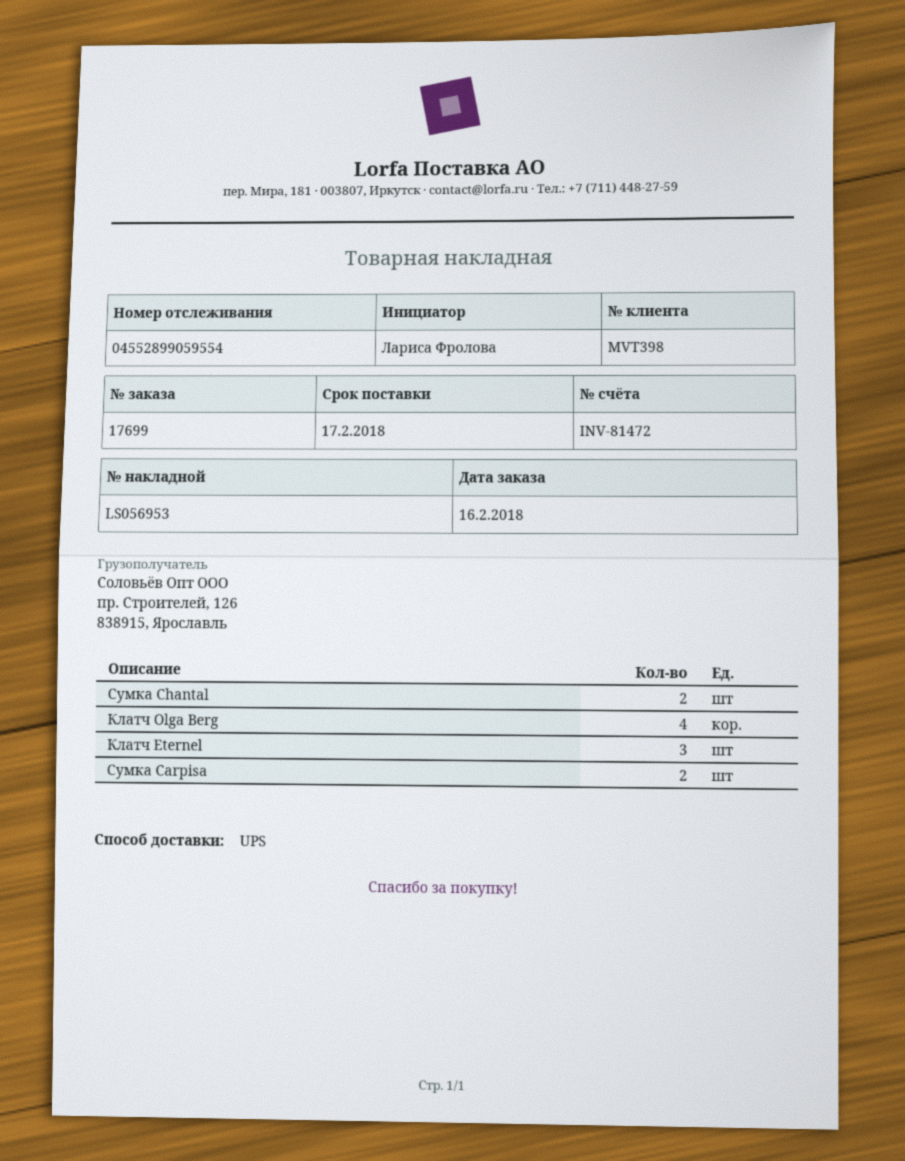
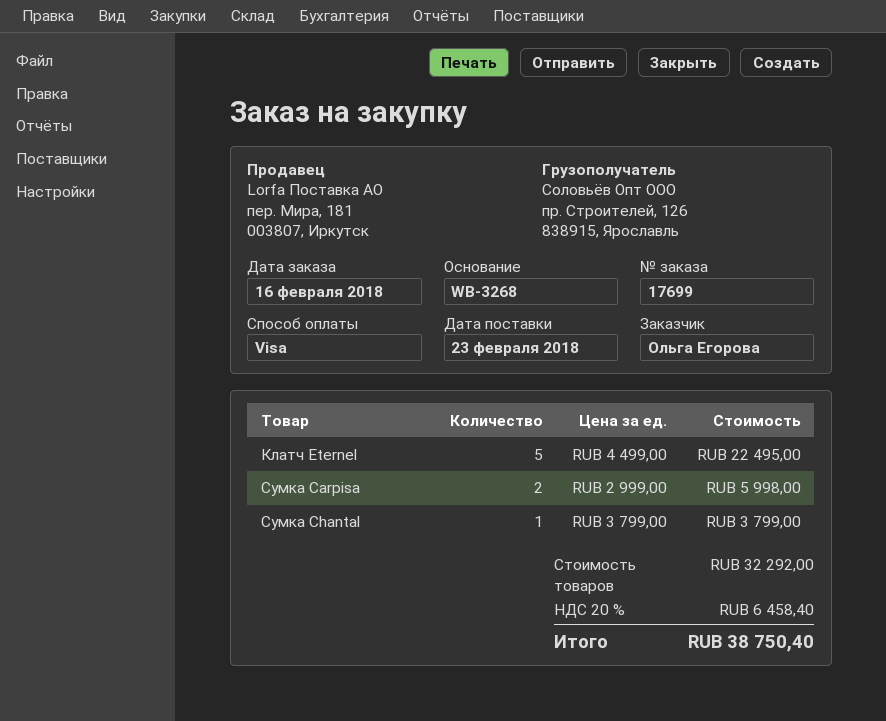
delivery date: 2018-02-17 -> 2018-02-23
ordered by: Лариса Фролова -> Ольга Егорова
Сумка Chantal: 2 -> 1
Клатч Olga Berg: 4 -> none
Клатч Eternel: 3 -> 5

